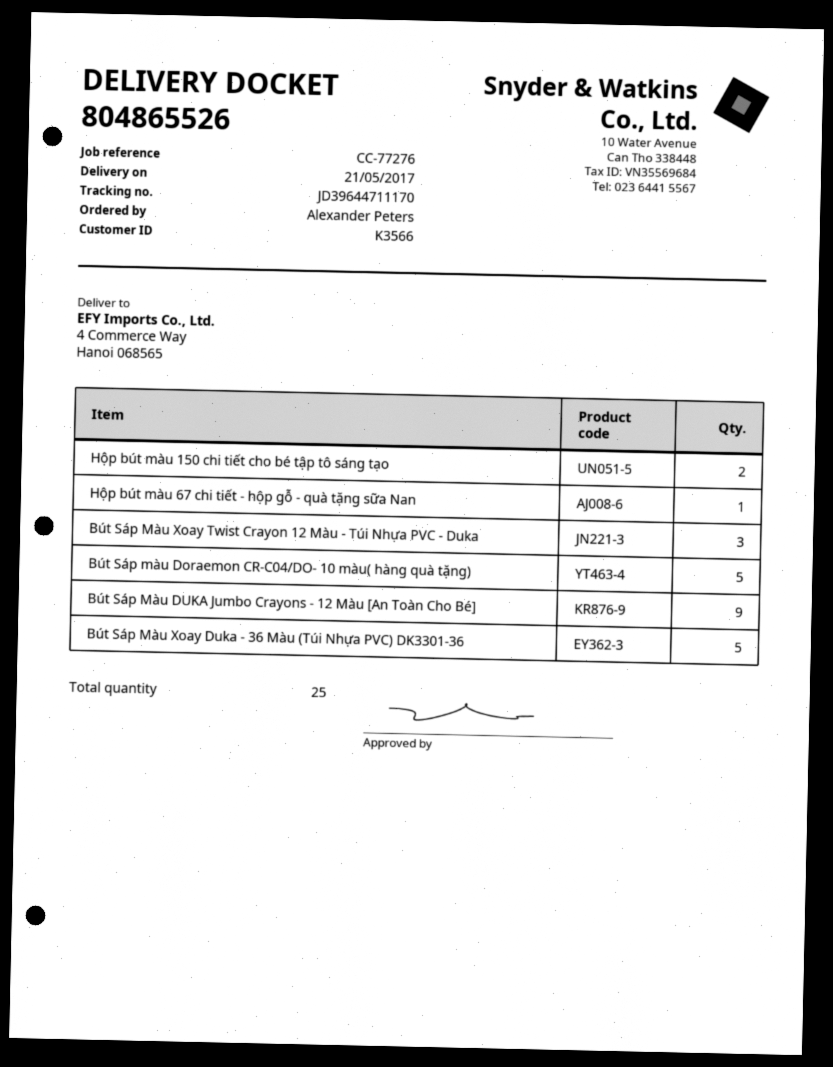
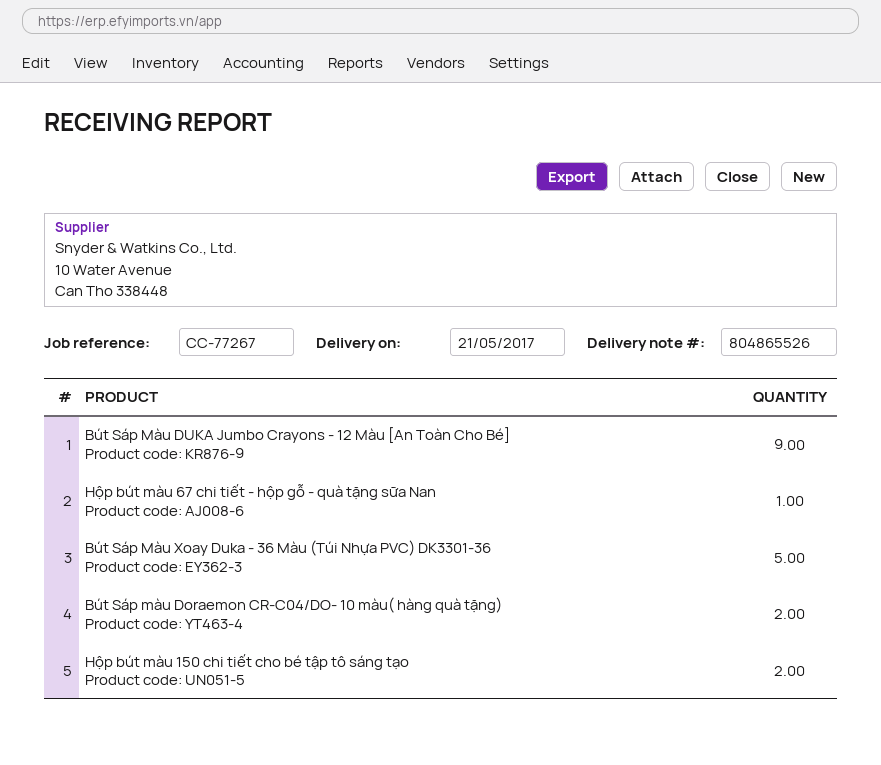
reference: CC-77276 -> CC-77267
Bút Sáp Màu Xoay Twist Crayon 12 Màu - Túi Nhựa PVC - Duka: 3 -> none
Bút Sáp màu Doraemon CR-C04/DO- 10 màu( hàng quà tặng): 5 -> 2

